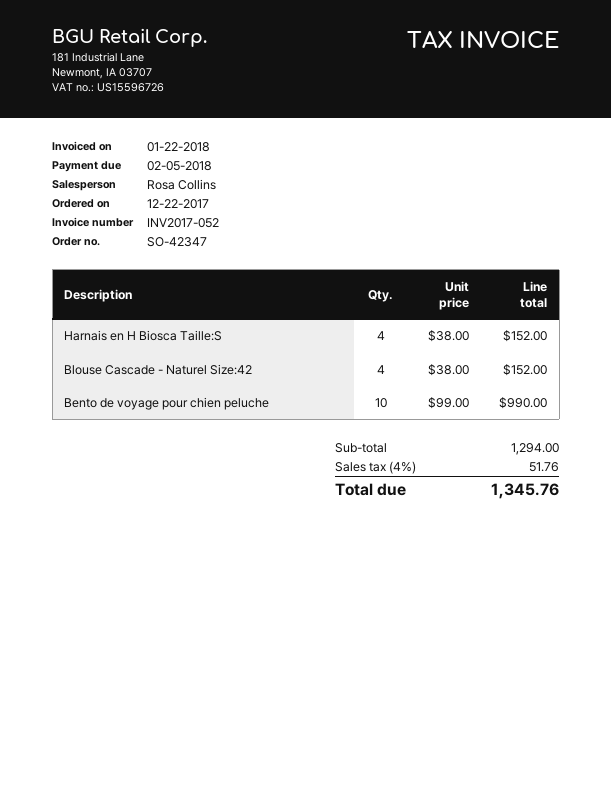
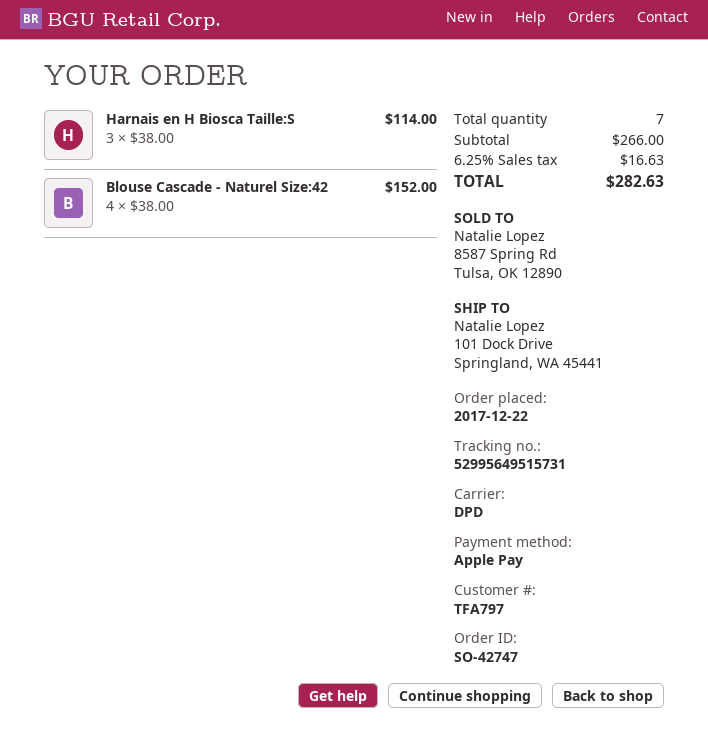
order number: SO-42347 -> SO-42747
Harnais en H Biosca Taille:S: 4 x 38.00 = 152.00 -> 3 x 38.00 = 114.00
Bento de voyage pour chien peluche: 10 x 99.00 = 990.00 -> none
subtotal: 1294.00 -> 266.00
tax: 4% = 51.76 -> 6.25% = 16.63
total: 1345.76 -> 282.63

